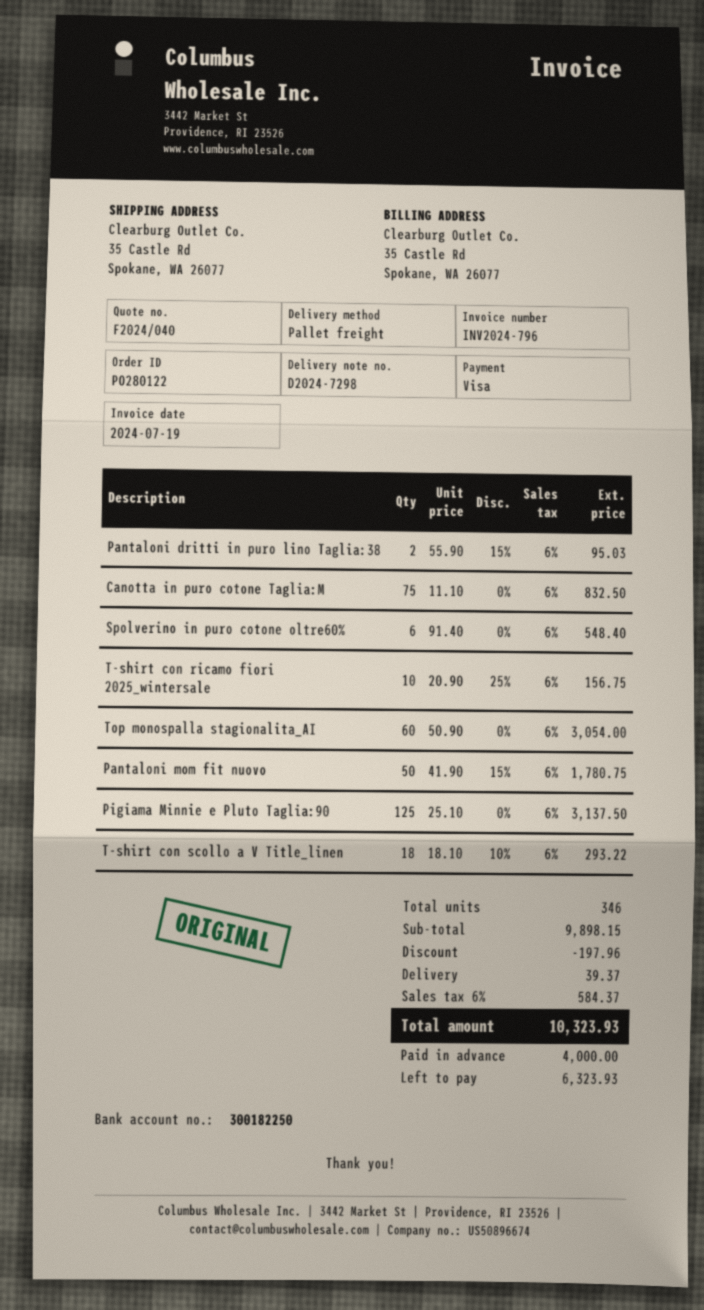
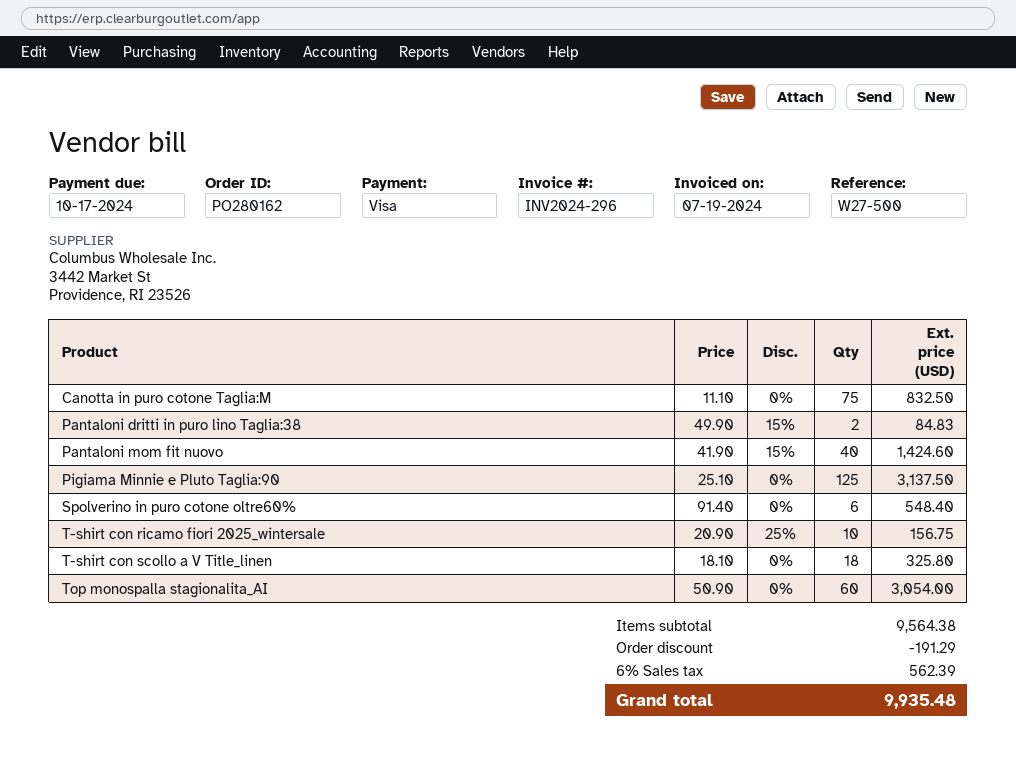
order number: PO280122 -> PO280162
invoice number: INV2024-796 -> INV2024-296
Pantaloni dritti in puro lino Taglia:38: 2 x 55.90 - 15% = 95.03 -> 2 x 49.90 - 15% = 84.83
Pantaloni mom fit nuovo: 50 x 41.90 - 15% = 1780.75 -> 40 x 41.90 - 15% = 1424.60
T-shirt con scollo a V Title_linen: 18 x 18.10 - 10% = 293.22 -> 18 x 18.10 = 325.80
subtotal: 9898.15 -> 9564.38
discount: 197.96 -> 191.29
shipping: 39.37 -> none
tax: 6% = 584.37 -> 6% = 562.39
total: 10323.93 -> 9935.48

